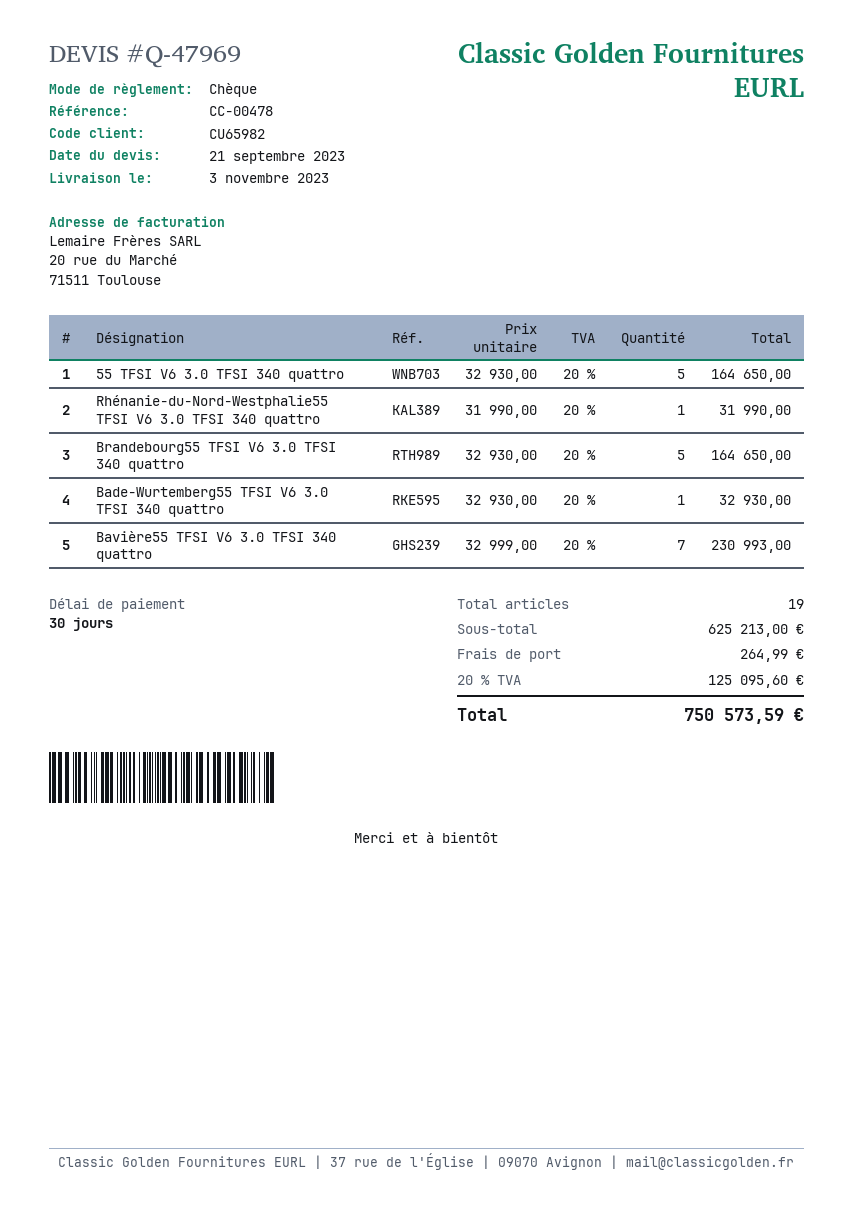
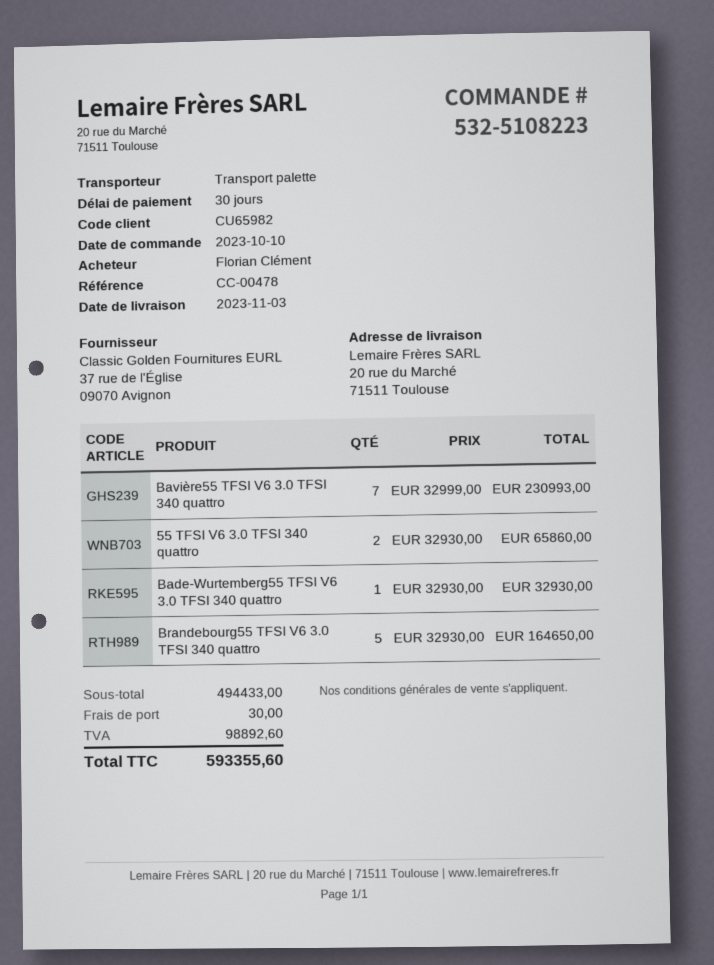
55 TFSI V6 3.0 TFSI 340 quattro: 5 x 32930.00 = 164650.00 -> 2 x 32930.00 = 65860.00
Rhénanie-du-Nord-Westphalie55 TFSI V6 3.0 TFSI 340 quattro: 1 x 31990.00 = 31990.00 -> none
subtotal: 625213.00 -> 494433.00
shipping: 264.99 -> 30.00
tax: 125095.60 -> 98892.60
total: 750573.59 -> 593355.60

